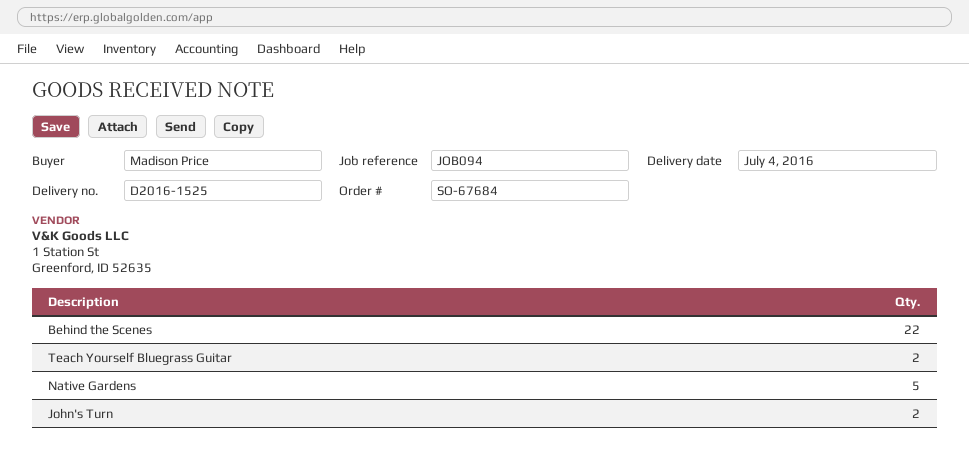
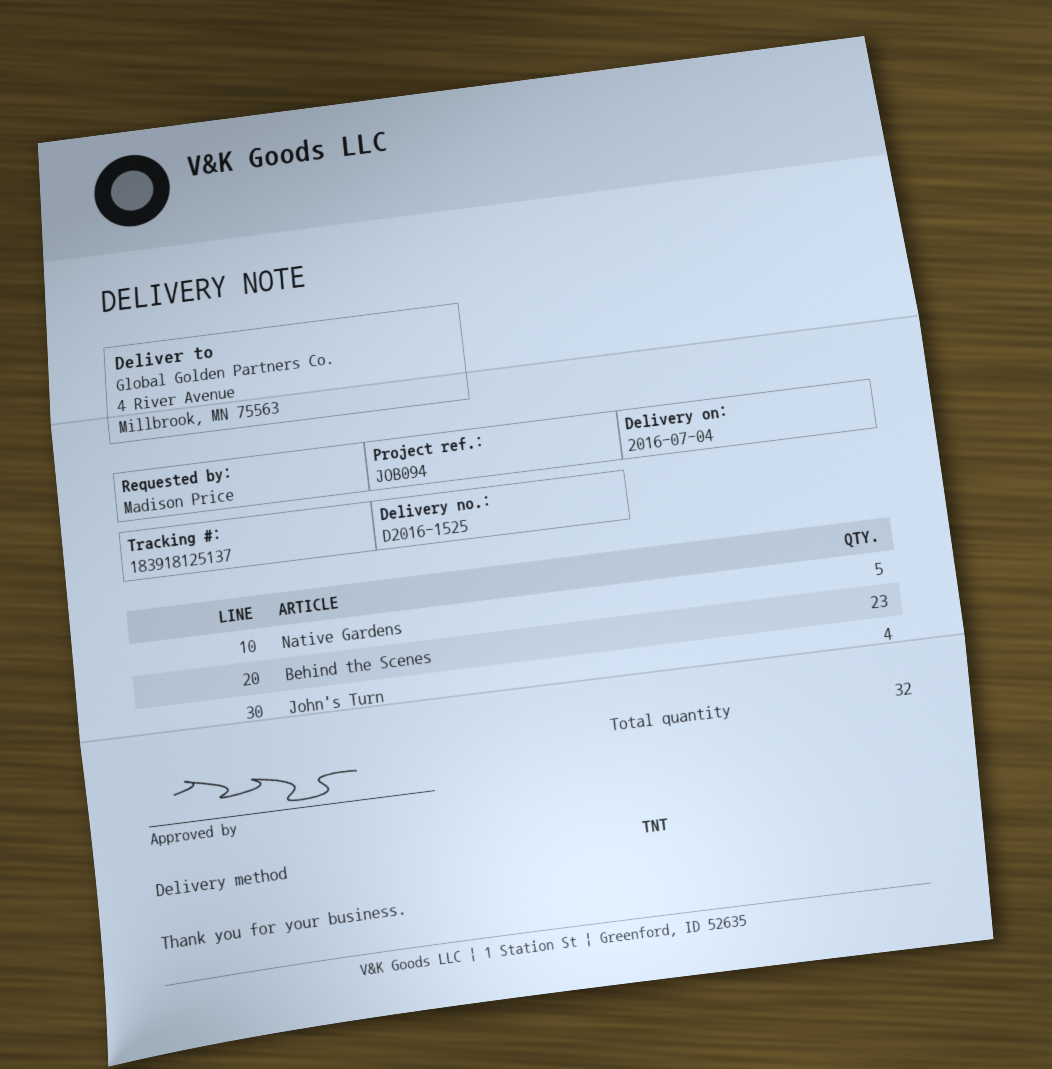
Behind the Scenes: 22 -> 23
Teach Yourself Bluegrass Guitar: 2 -> none
John's Turn: 2 -> 4

